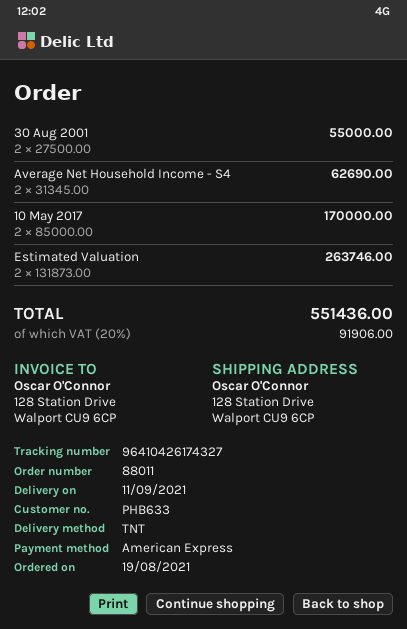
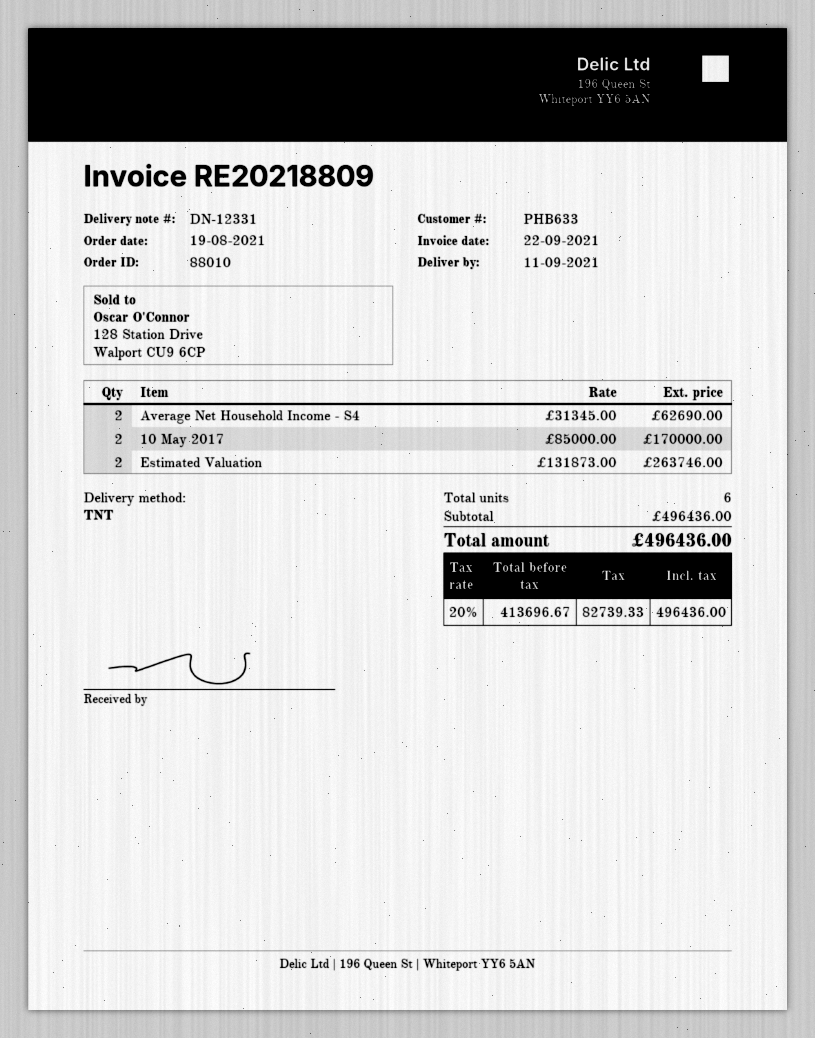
order number: 88011 -> 88010
30 Aug 2001: 2 x 27500.00 = 55000.00 -> none
tax: 20% = 91906.00 -> 20% = 82739.33
total: 551436.00 -> 496436.00

